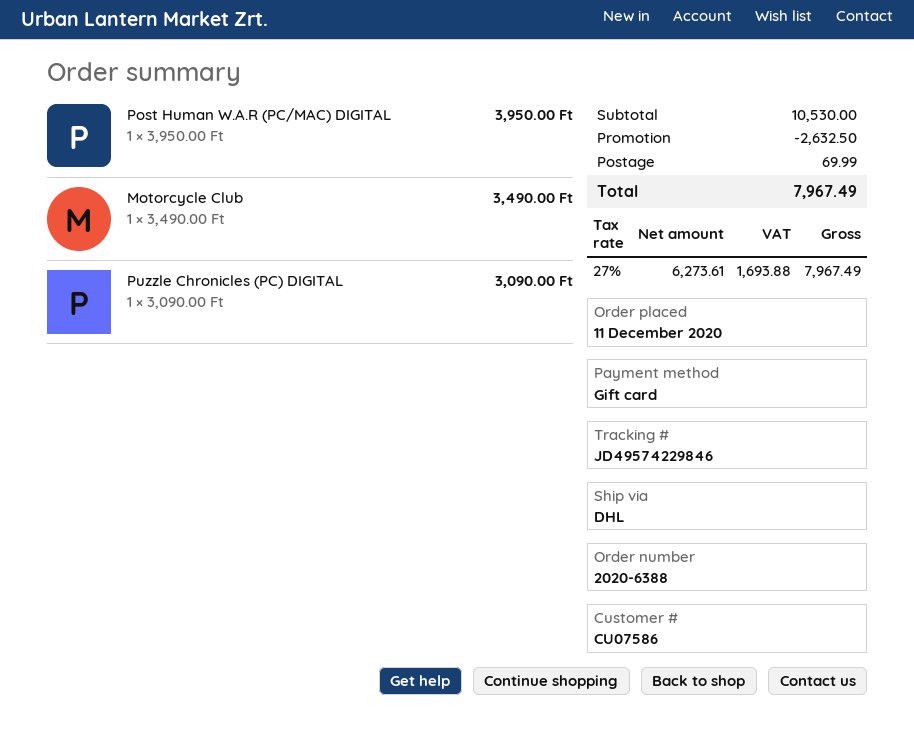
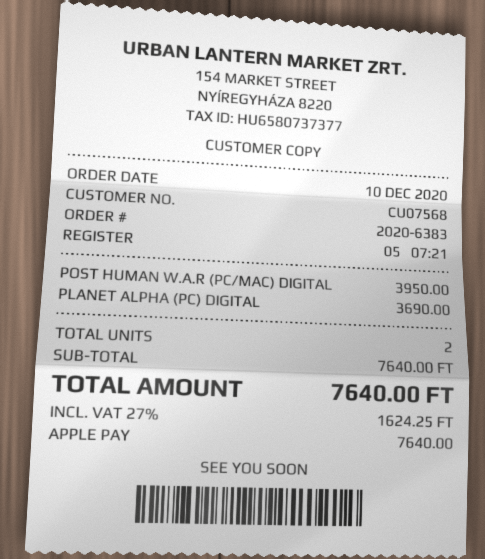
order number: 2020-6388 -> 2020-6383
order date: 2020-12-11 -> 2020-12-10
customer number: CU07586 -> CU07568
payment method: gift card -> Apple Pay
Motorcycle Club: 1 for 3490.00 -> none
Puzzle Chronicles (PC) DIGITAL: 1 for 3090.00 -> none
PLANET ALPHA (PC) DIGITAL: none -> 1 for 3690.00
subtotal: 10530.00 -> 7640.00
discount: 2632.50 -> none
shipping: 69.99 -> none
tax: 27% = 1693.88 -> 27% = 1624.25
total: 7967.49 -> 7640.00

